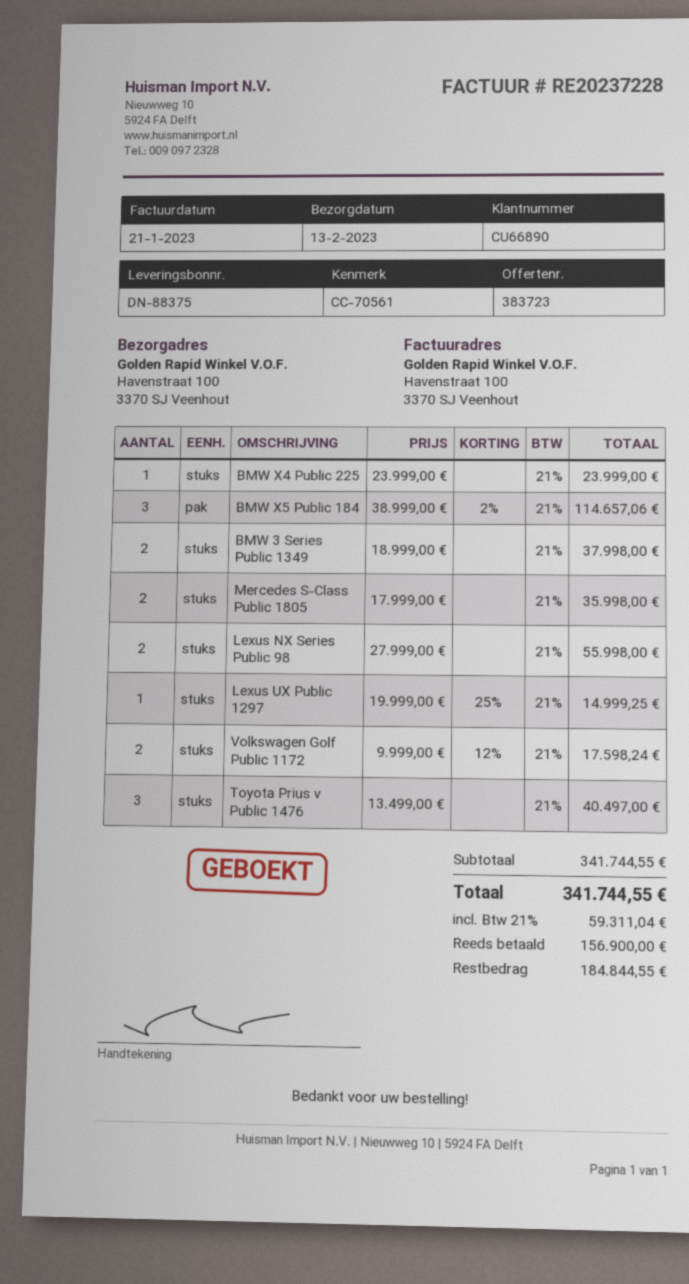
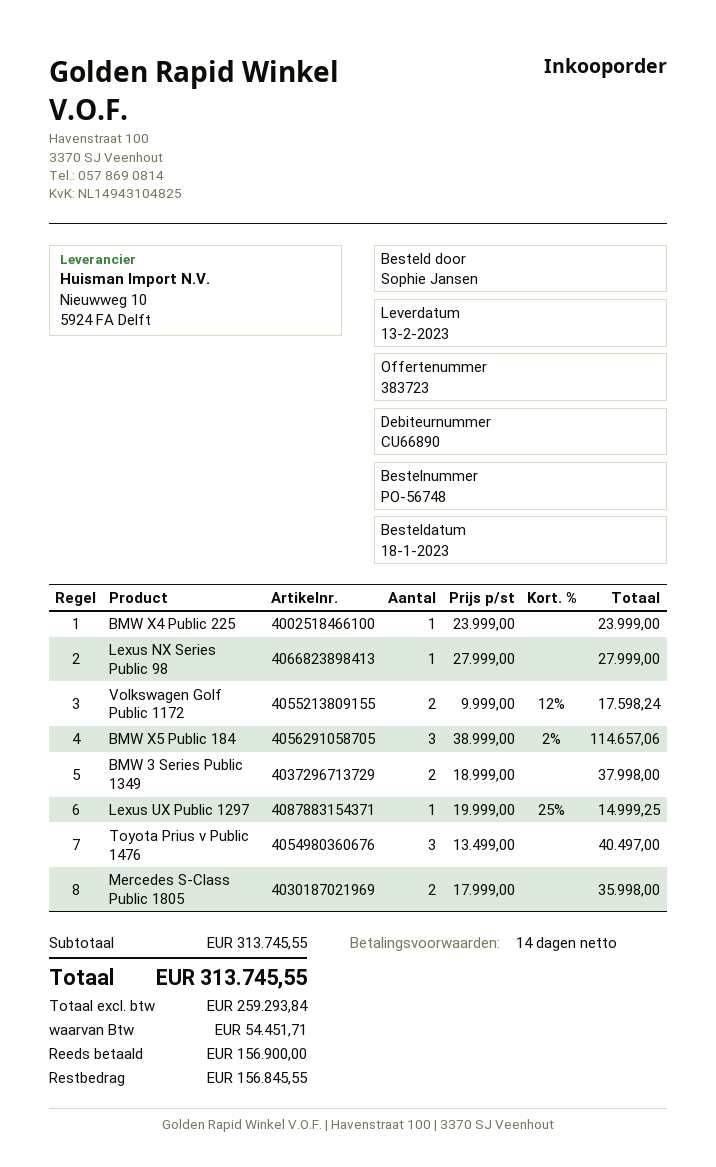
Lexus NX Series Public 98: 2 x 27999.00 = 55998.00 -> 1 x 27999.00 = 27999.00
subtotal: 341744.55 -> 313745.55
tax: 59311.04 -> 54451.71
total: 341744.55 -> 313745.55
balance: 184844.55 -> 156845.55

